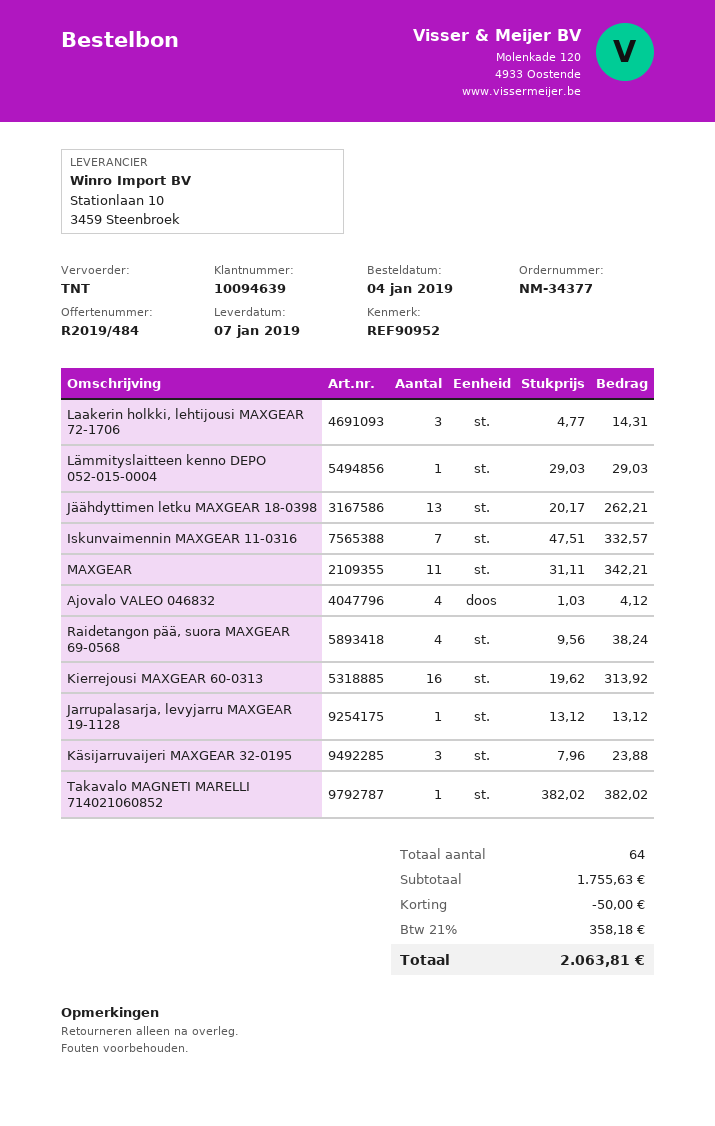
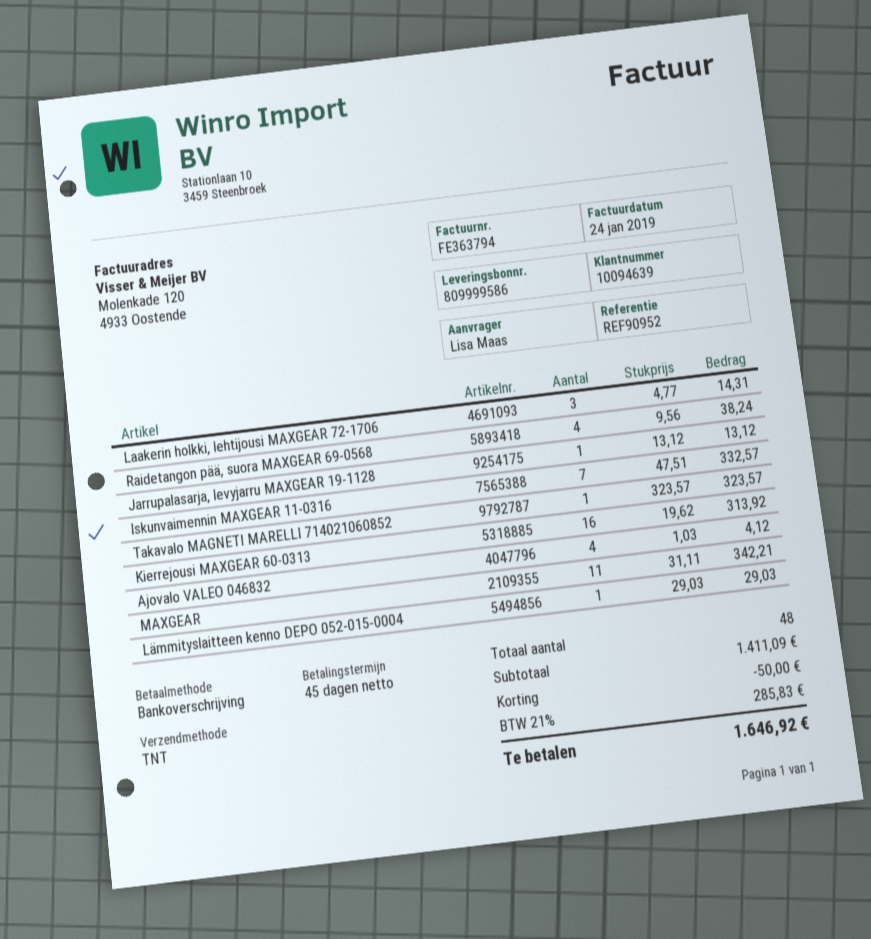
Jäähdyttimen letku MAXGEAR 18-0398: 13 x 20.17 = 262.21 -> none
Käsijarruvaijeri MAXGEAR 32-0195: 3 x 7.96 = 23.88 -> none
Takavalo MAGNETI MARELLI 714021060852: 1 x 382.02 = 382.02 -> 1 x 323.57 = 323.57
total quantity: 64 -> 48
subtotal: 1755.63 -> 1411.09
tax: 21% = 358.18 -> 21% = 285.83
total: 2063.81 -> 1646.92

